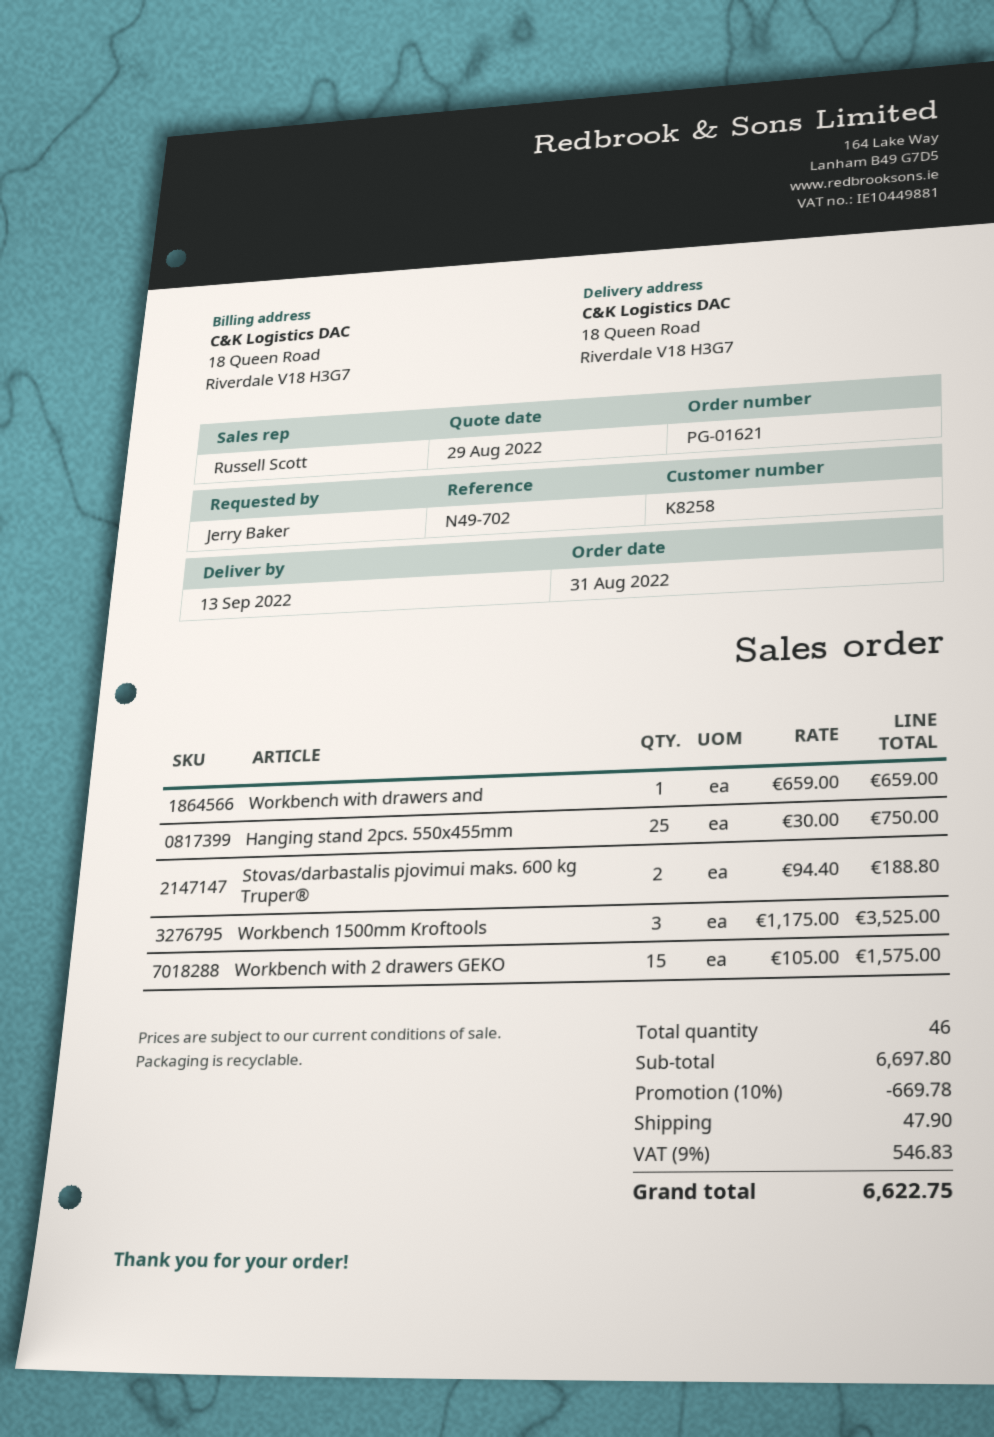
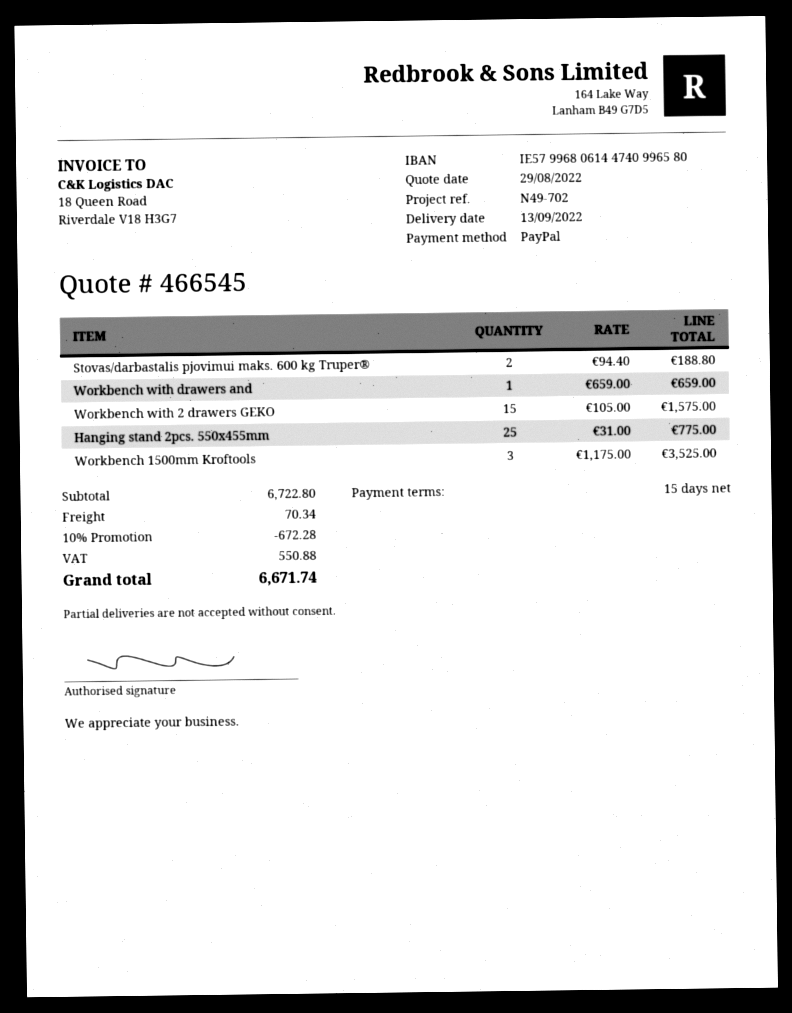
Hanging stand 2pcs. 550x455mm: 25 x 30.00 = 750.00 -> 25 x 31.00 = 775.00
subtotal: 6697.80 -> 6722.80
discount: 10% = 669.78 -> 10% = 672.28
shipping: 47.90 -> 70.34
tax: 546.83 -> 550.88
total: 6622.75 -> 6671.74

